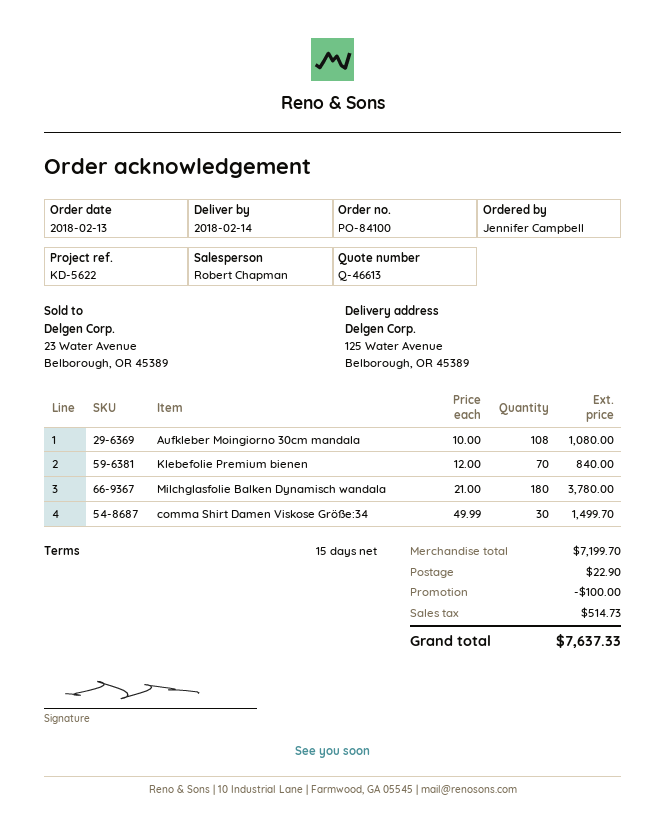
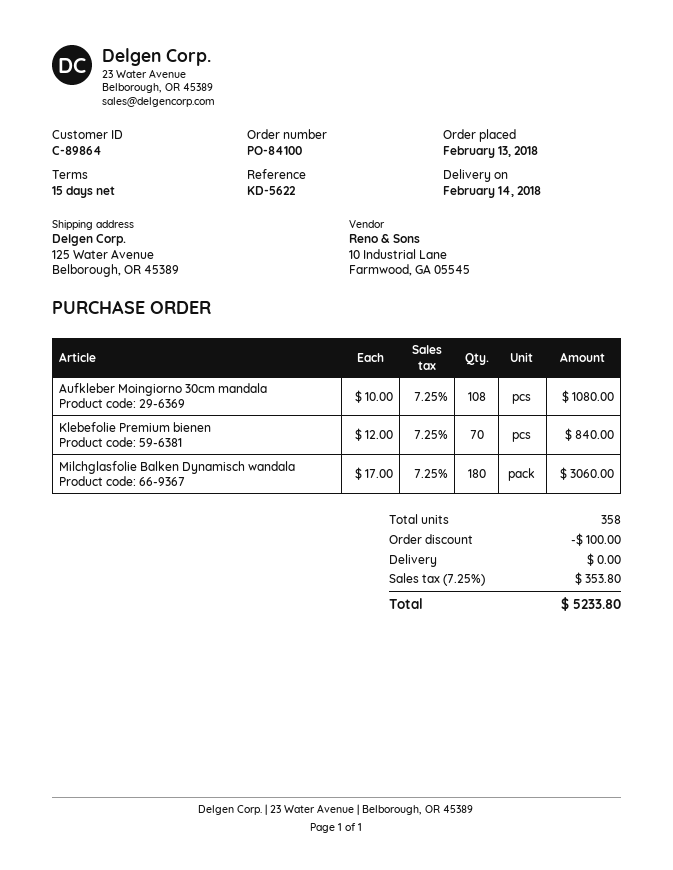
Milchglasfolie Balken Dynamisch wandala: 180 x 21.00 = 3780.00 -> 180 x 17.00 = 3060.00
comma Shirt Damen Viskose Größe:34: 30 x 49.99 = 1499.70 -> none
shipping: 22.90 -> 0.00
tax: 514.73 -> 353.80
total: 7637.33 -> 5233.80

